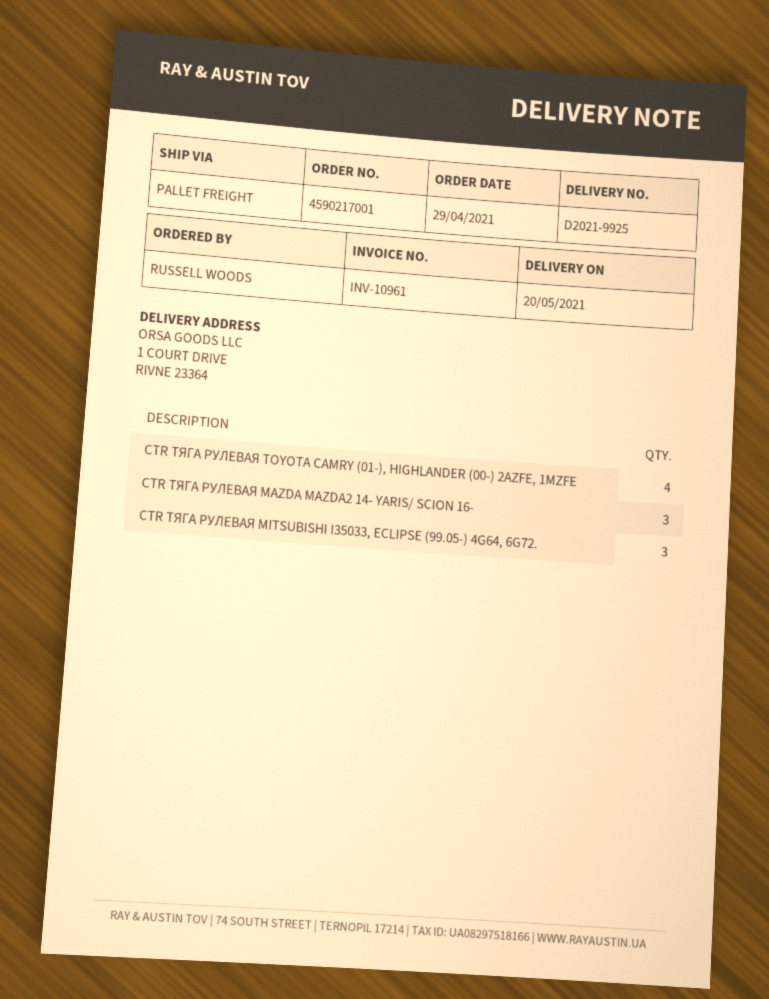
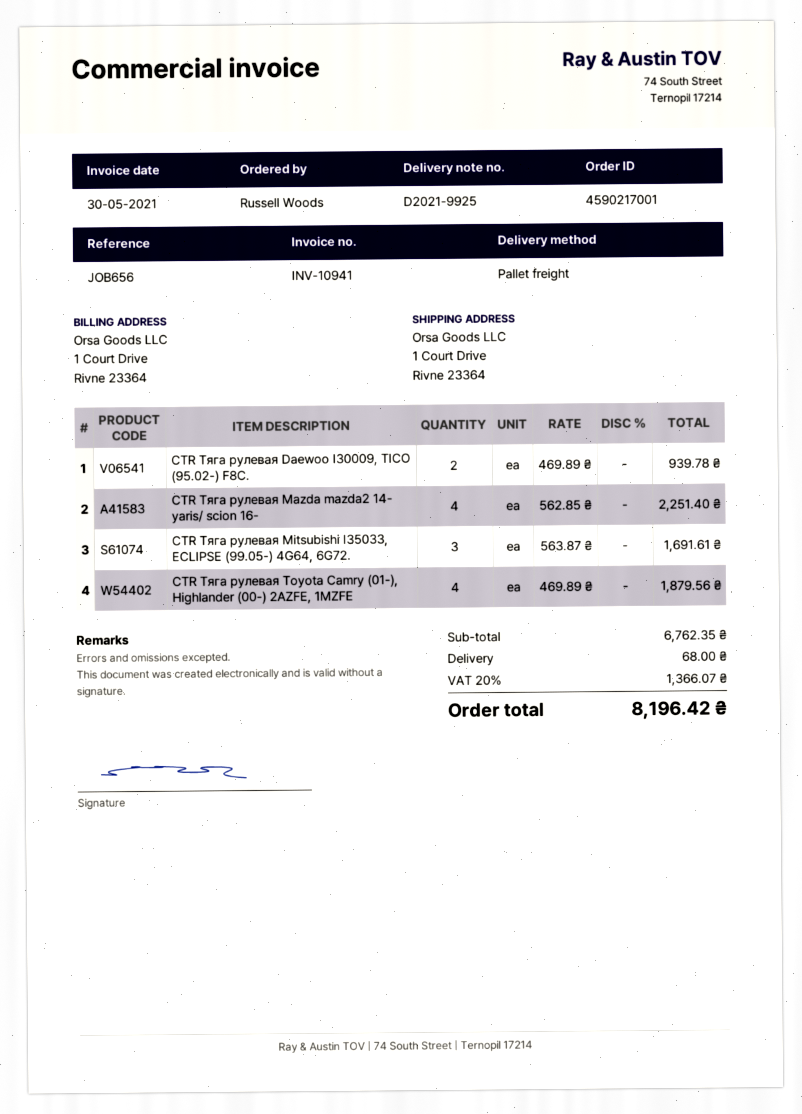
invoice number: INV-10961 -> INV-10941
CTR ТЯГА РУЛЕВАЯ MAZDA MAZDA2 14- YARIS/ SCION 16-: 3 -> 4
CTR Тяга рулевая Daewoo I30009, TICO (95.02-) F8C.: none -> 2

